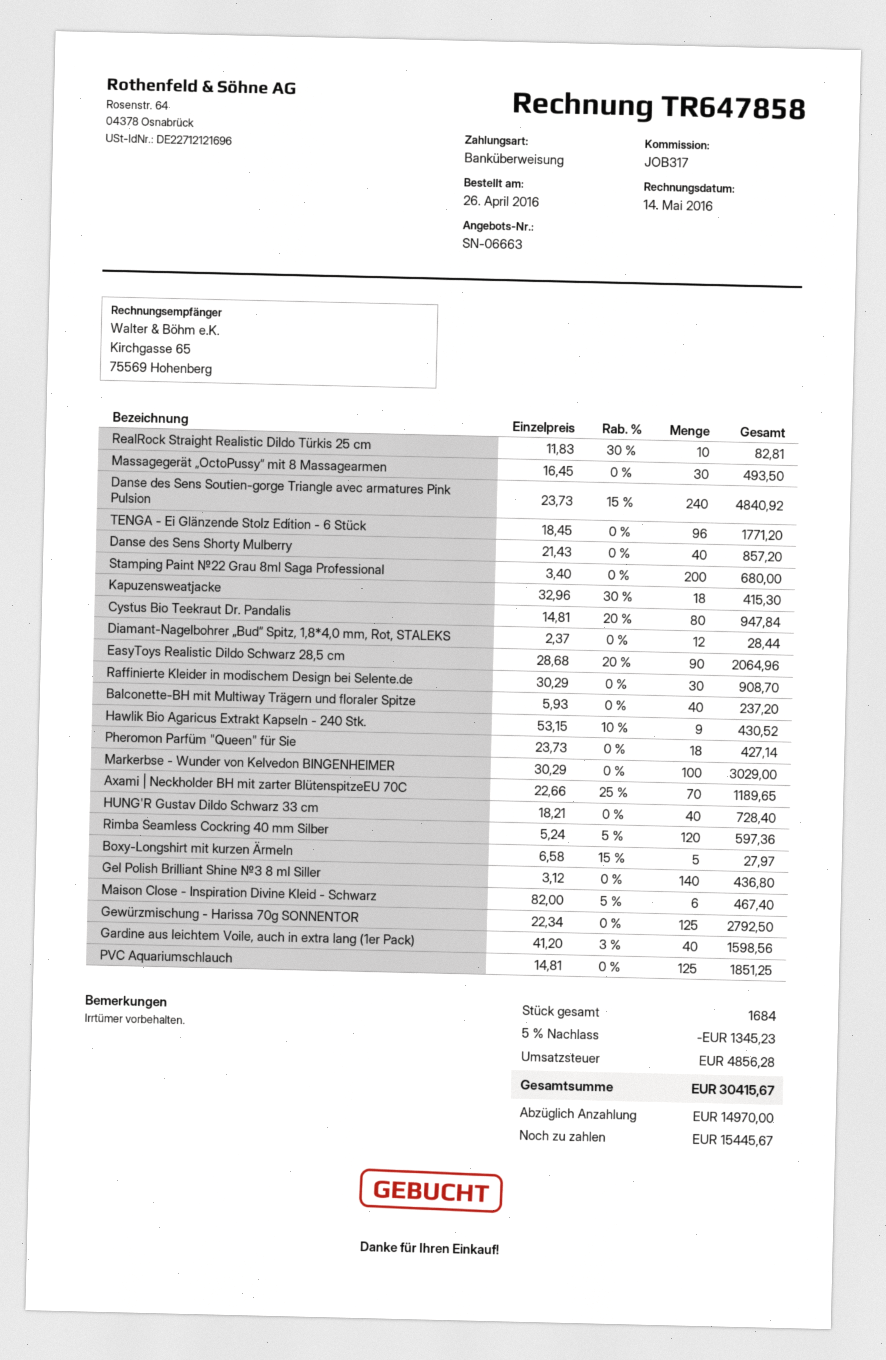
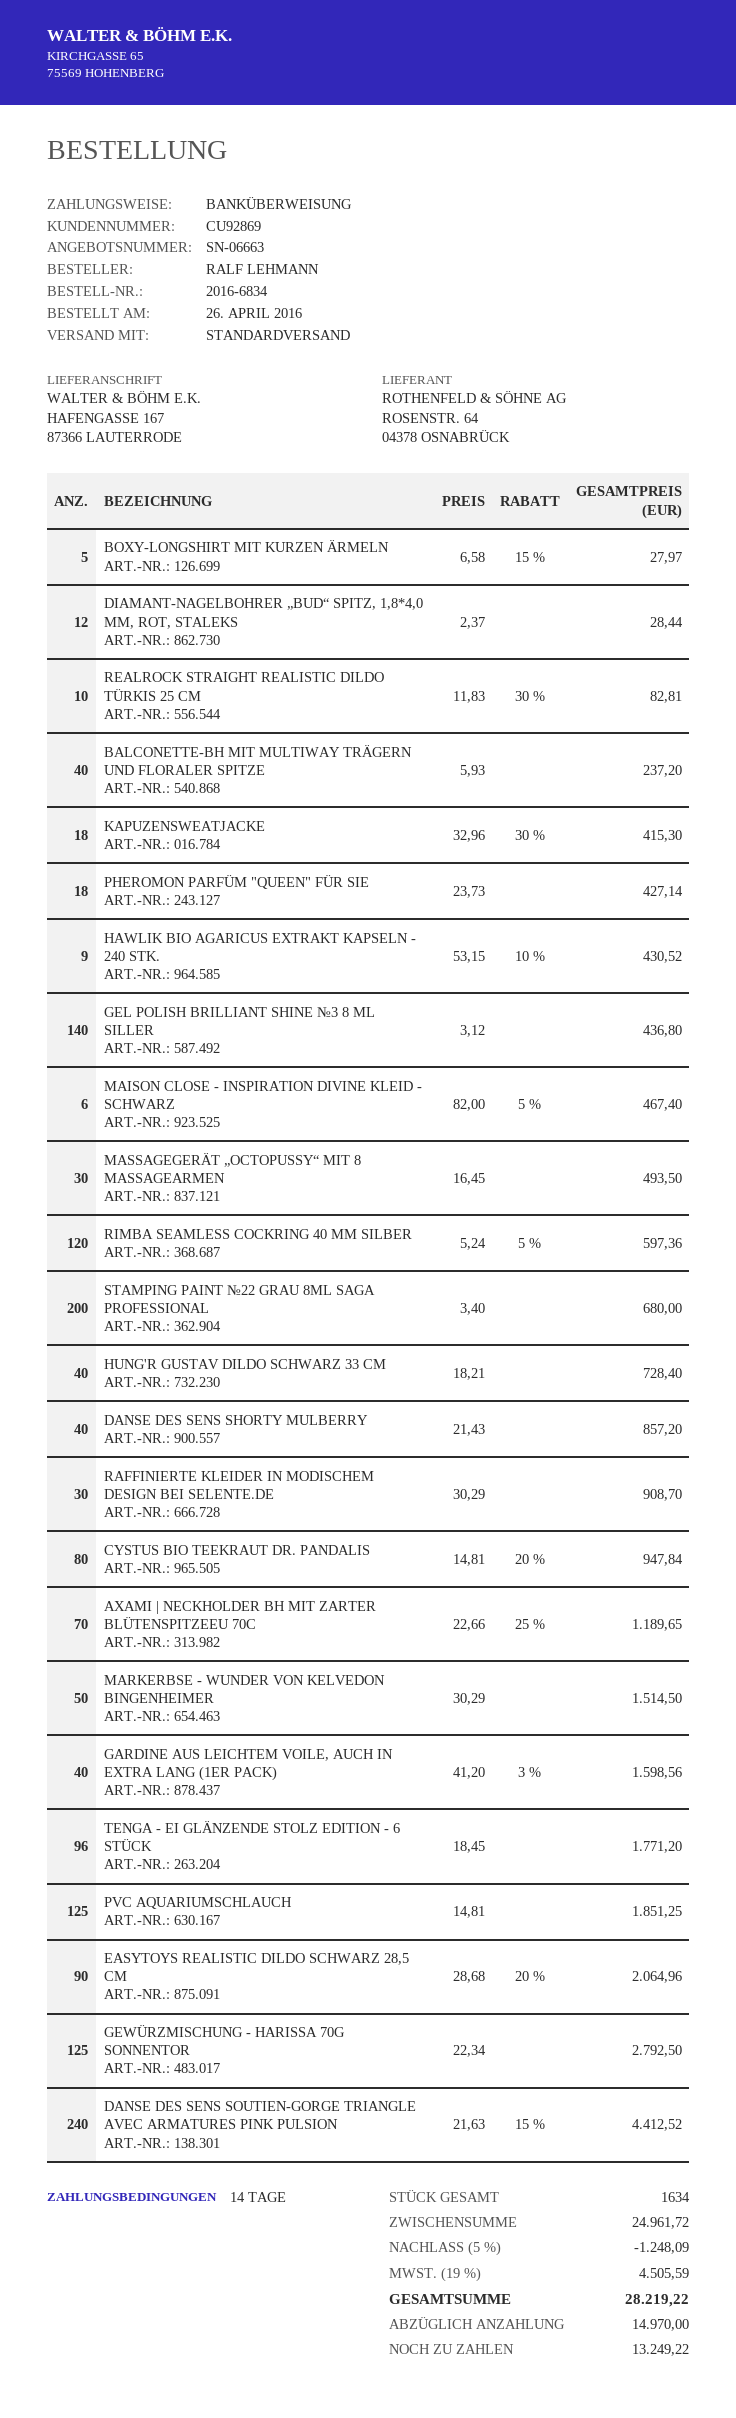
Danse des Sens Soutien-gorge Triangle avec armatures Pink Pulsion: 240 x 23.73 - 15% = 4840.92 -> 240 x 21.63 - 15% = 4412.52
Markerbse - Wunder von Kelvedon BINGENHEIMER: 100 x 30.29 = 3029.00 -> 50 x 30.29 = 1514.50
total quantity: 1684 -> 1634
discount: 5% = 1345.23 -> 5% = 1248.09
tax: 4856.28 -> 4505.59
total: 30415.67 -> 28219.22
balance: 15445.67 -> 13249.22

